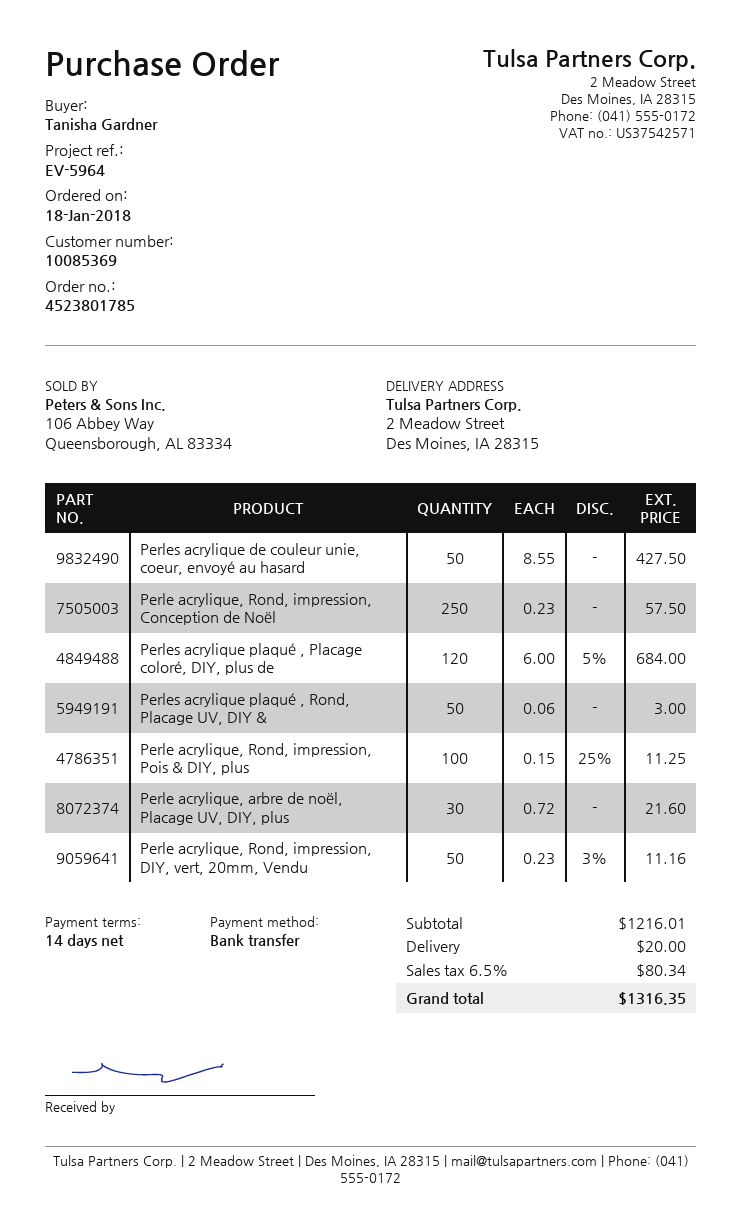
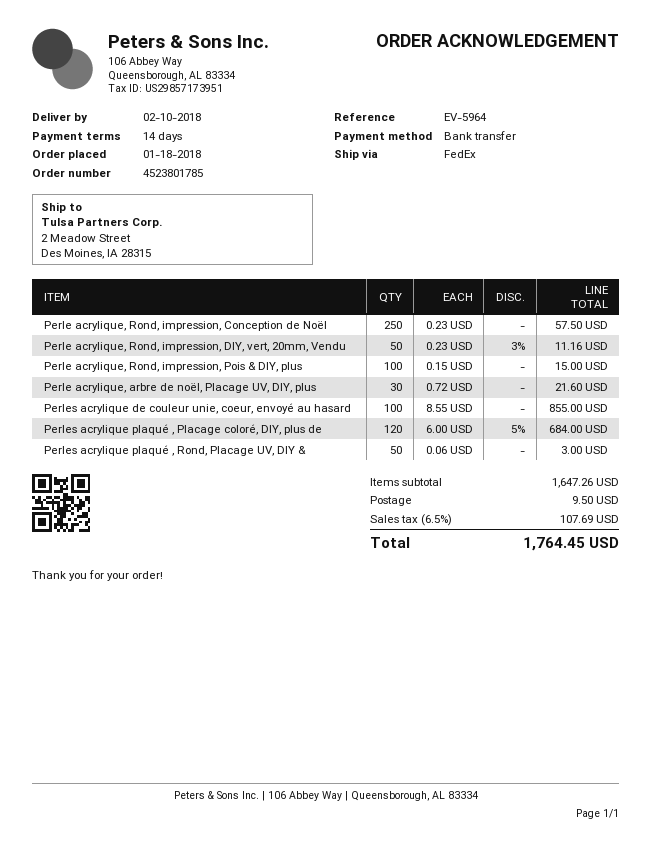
Perles acrylique de couleur unie, coeur, envoyé au hasard: 50 x 8.55 = 427.50 -> 100 x 8.55 = 855.00
Perle acrylique, Rond, impression, Pois & DIY, plus: 100 x 0.15 - 25% = 11.25 -> 100 x 0.15 = 15.00
subtotal: 1216.01 -> 1647.26
shipping: 20.00 -> 9.50
tax: 6.5% = 80.34 -> 6.5% = 107.69
total: 1316.35 -> 1764.45

